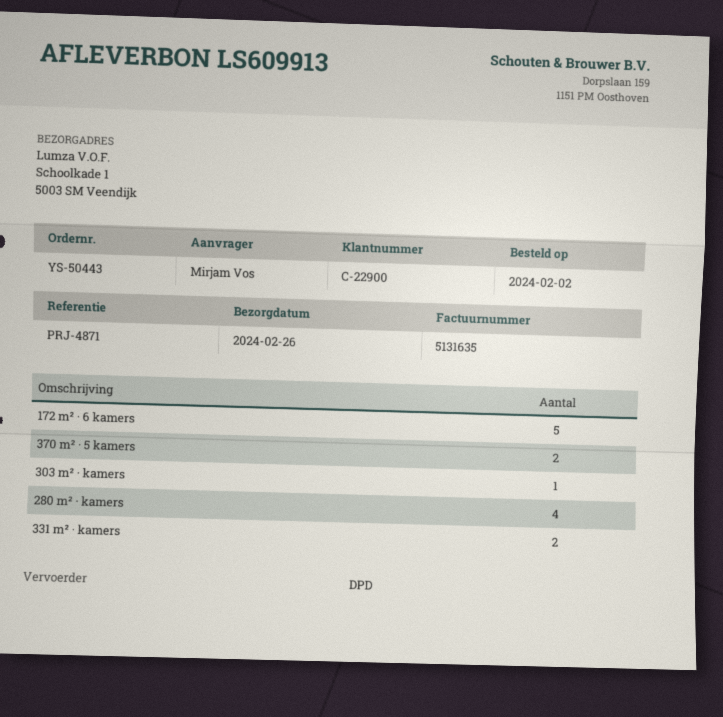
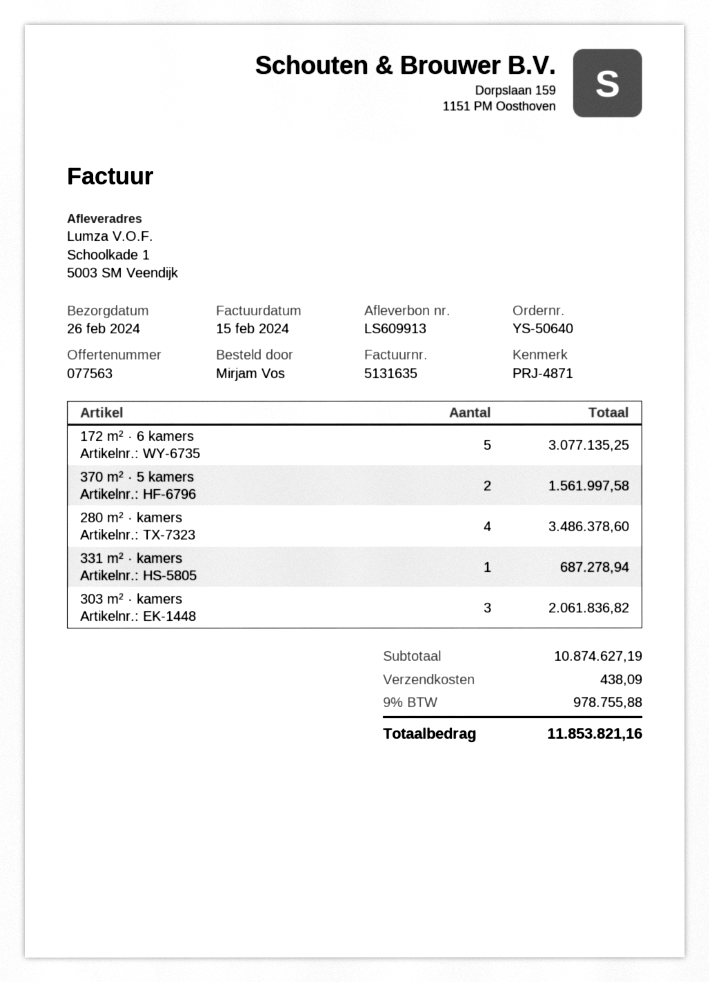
order number: YS-50443 -> YS-50640
303 m² · kamers: 1 -> 3
331 m² · kamers: 2 -> 1

